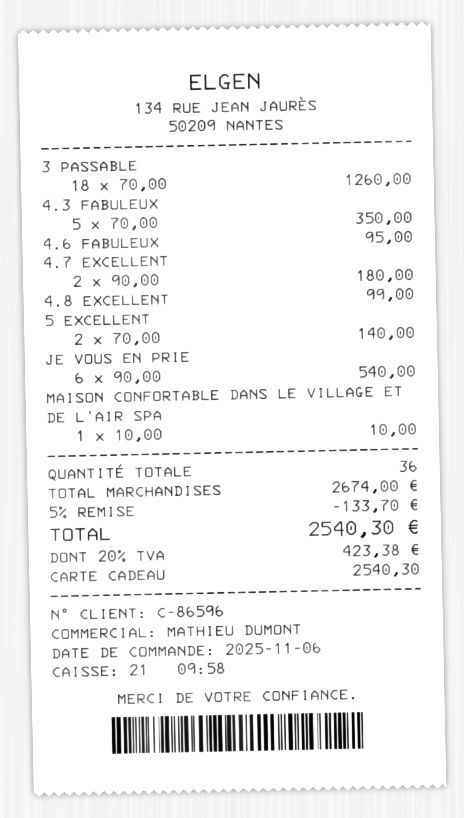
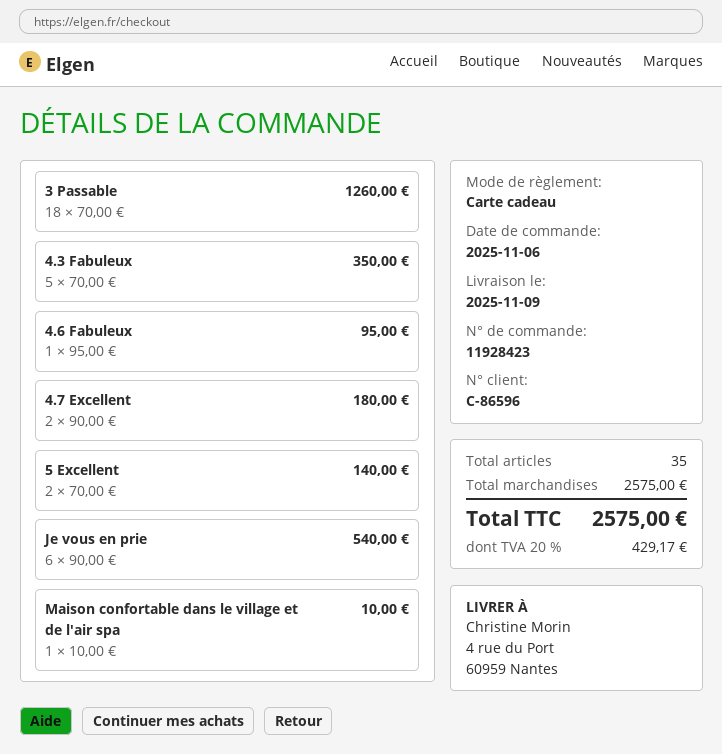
4.8 EXCELLENT: 1 x 99.00 = 99.00 -> none
total quantity: 36 -> 35
subtotal: 2674.00 -> 2575.00
discount: 5% = 133.70 -> none
tax: 20% = 423.38 -> 20% = 429.17
total: 2540.30 -> 2575.00

